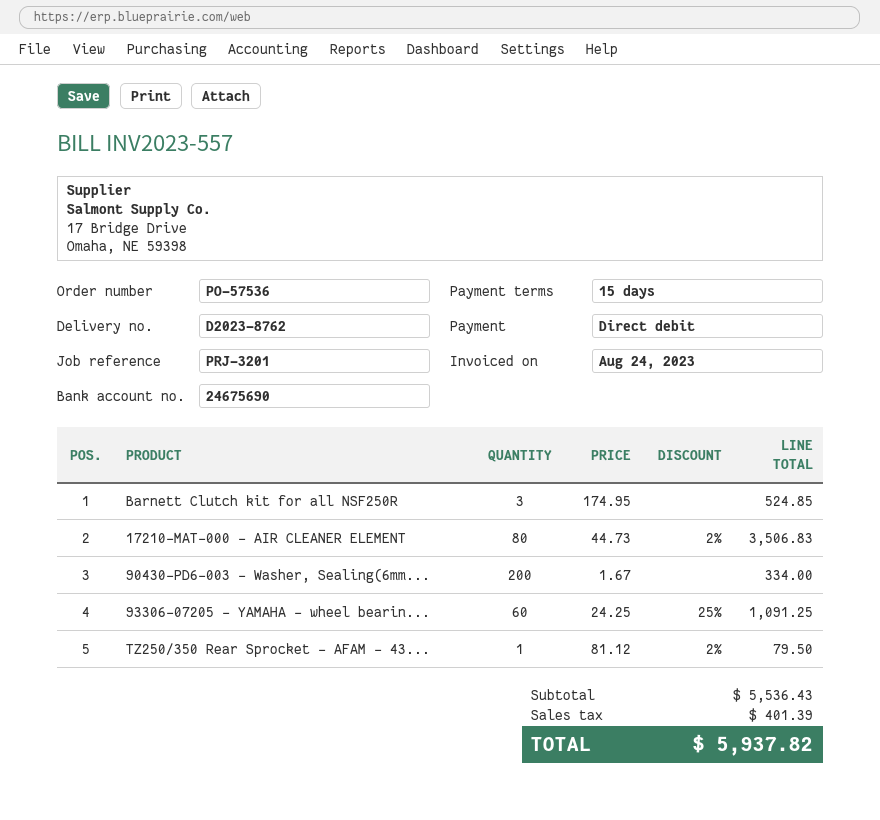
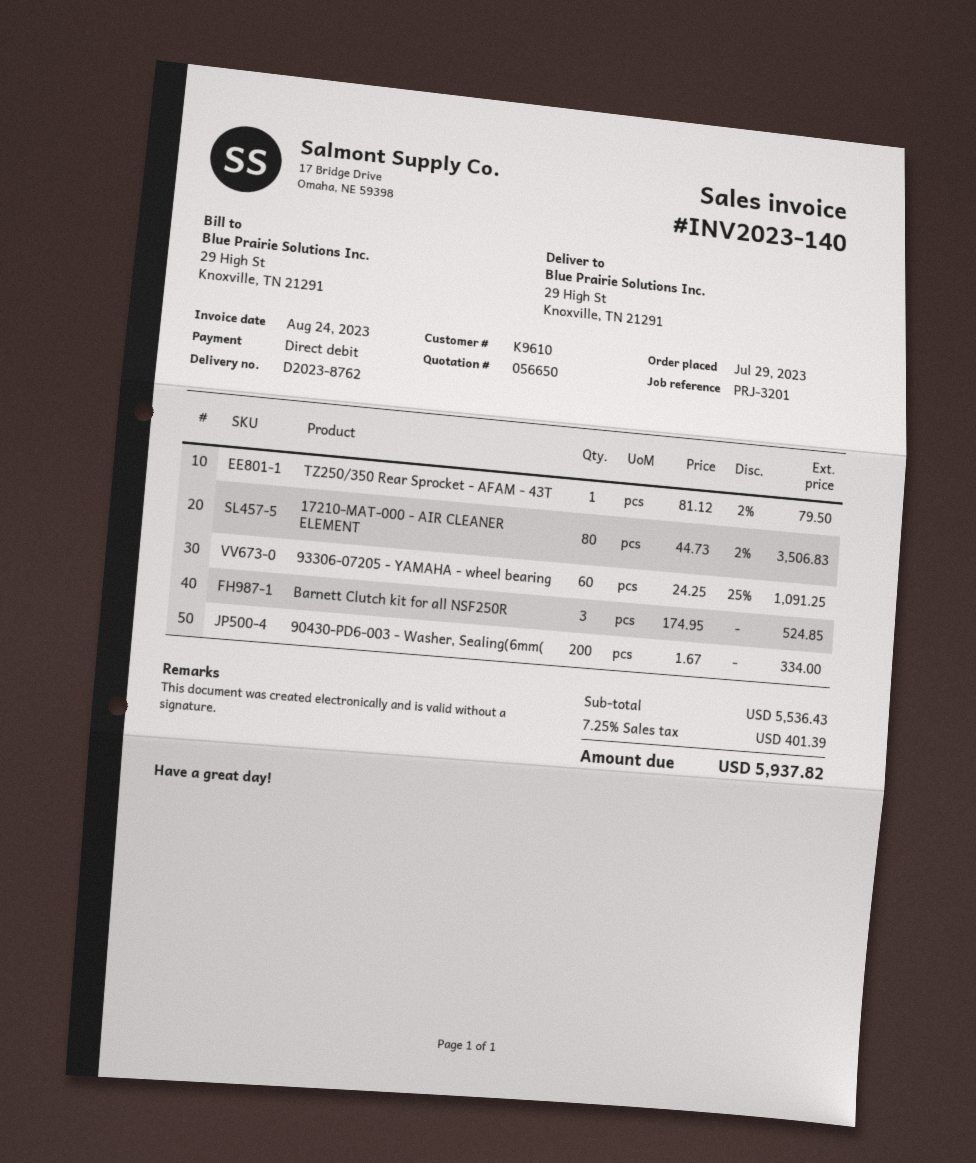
invoice number: INV2023-557 -> INV2023-140

